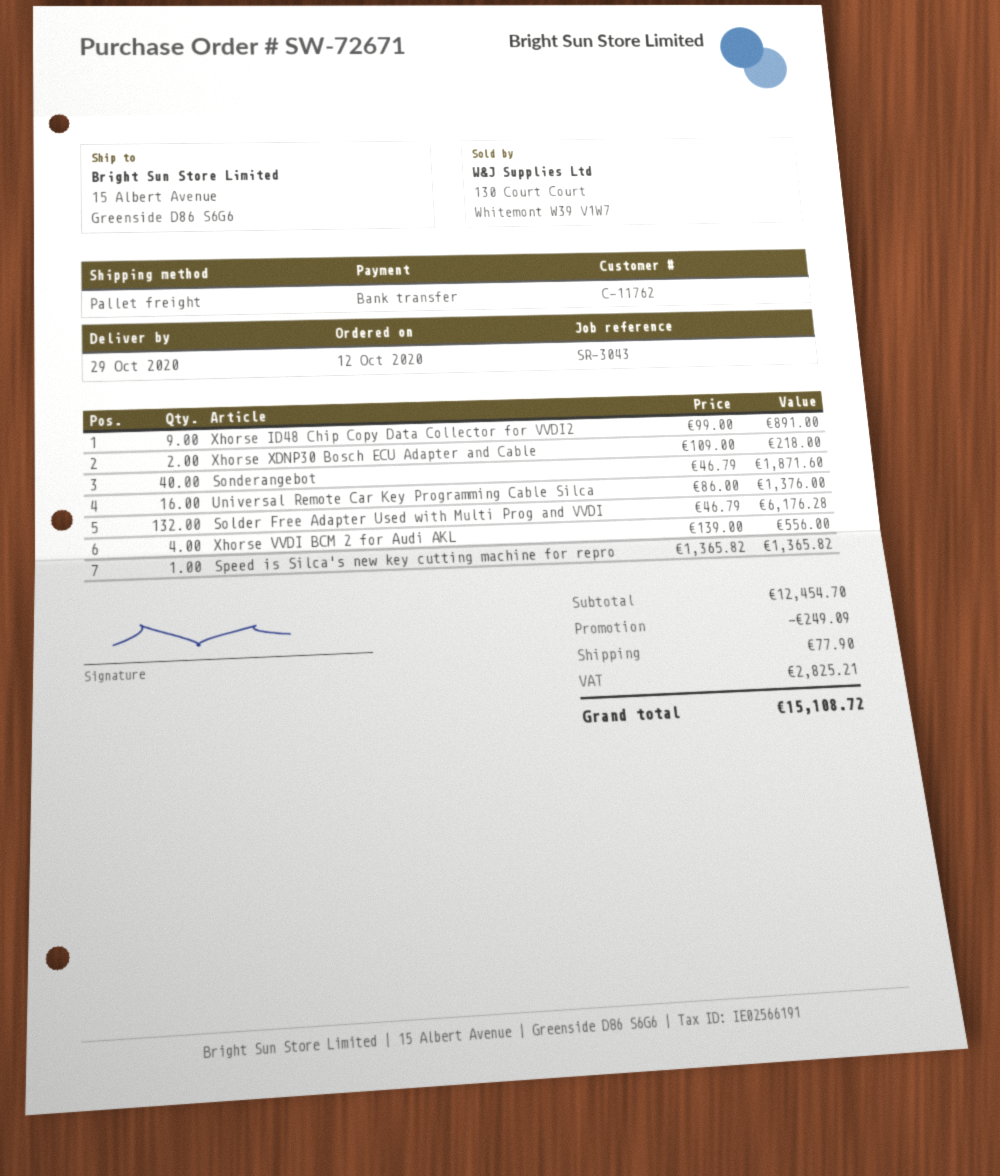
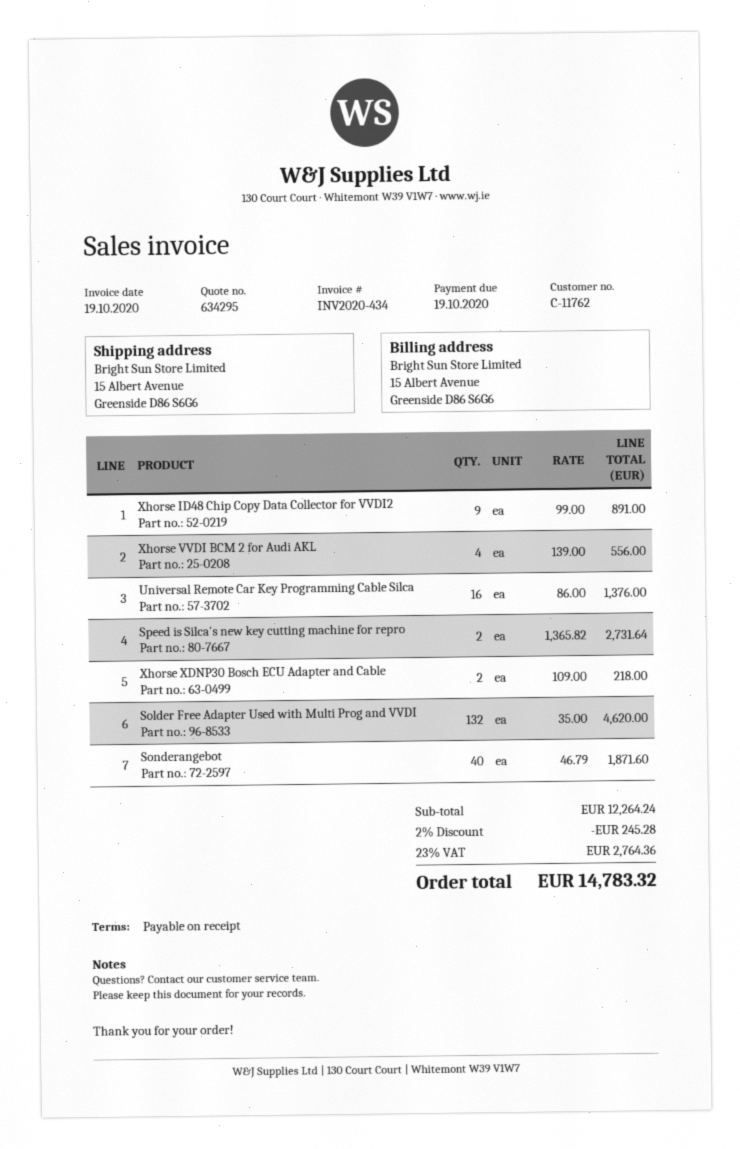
Solder Free Adapter Used with Multi Prog and VVDI: 132 x 46.79 = 6176.28 -> 132 x 35.00 = 4620.00
Speed is Silca's new key cutting machine for repro: 1 x 1365.82 = 1365.82 -> 2 x 1365.82 = 2731.64
subtotal: 12454.70 -> 12264.24
discount: 249.09 -> 245.28
shipping: 77.90 -> none
tax: 2825.21 -> 2764.36
total: 15108.72 -> 14783.32

